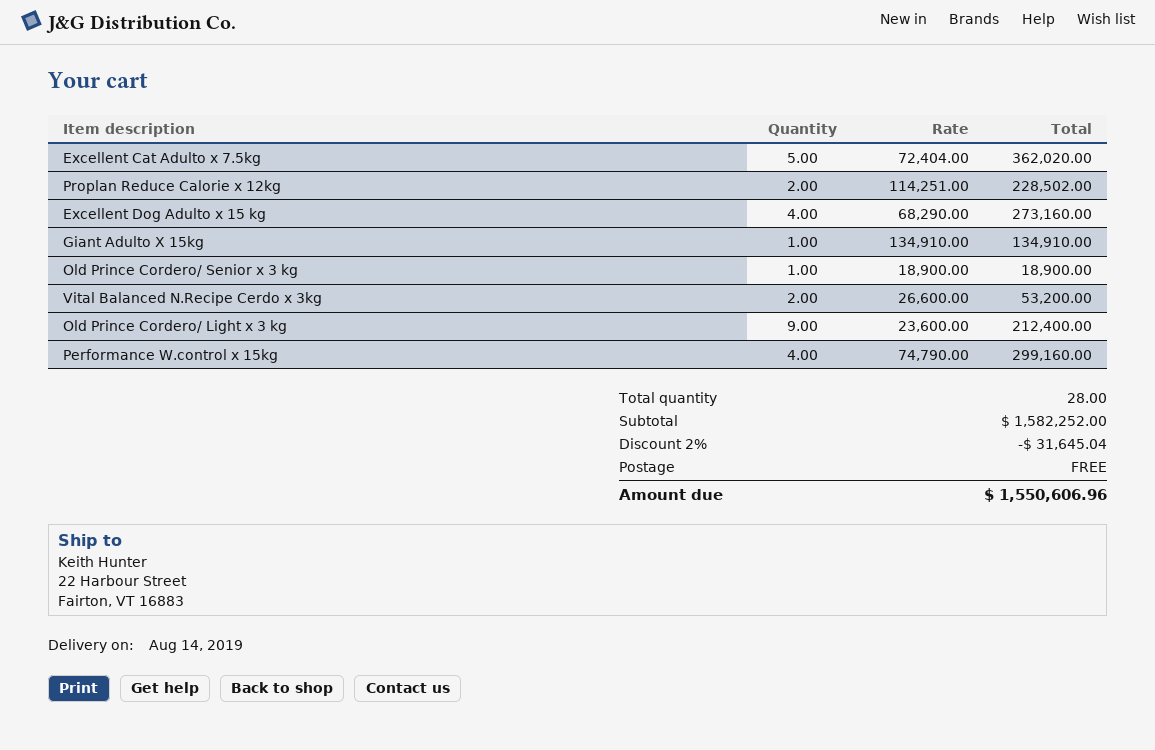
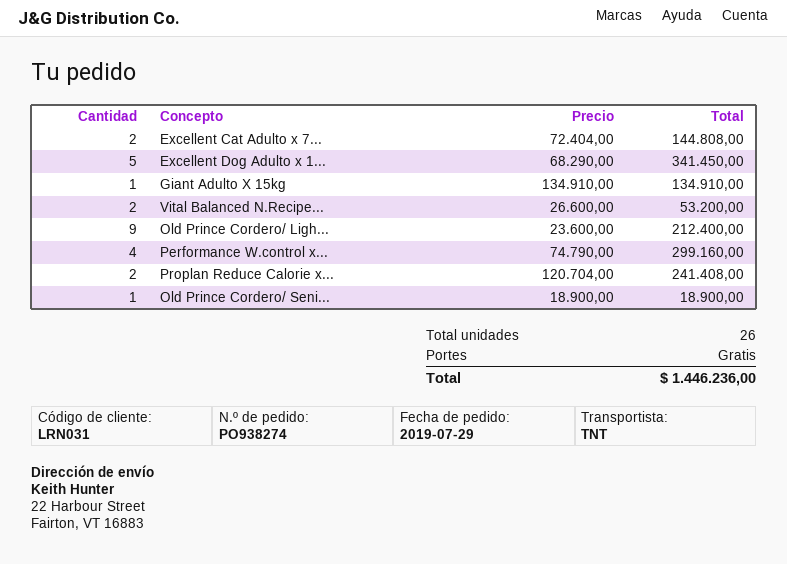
Excellent Cat Adulto x 7.5kg: 5 x 72404.00 = 362020.00 -> 2 x 72404.00 = 144808.00
Proplan Reduce Calorie x 12kg: 2 x 114251.00 = 228502.00 -> 2 x 120704.00 = 241408.00
Excellent Dog Adulto x 15 kg: 4 x 68290.00 = 273160.00 -> 5 x 68290.00 = 341450.00
total quantity: 28 -> 26
discount: 2% = 31645.04 -> none
total: 1550606.96 -> 1446236.00

